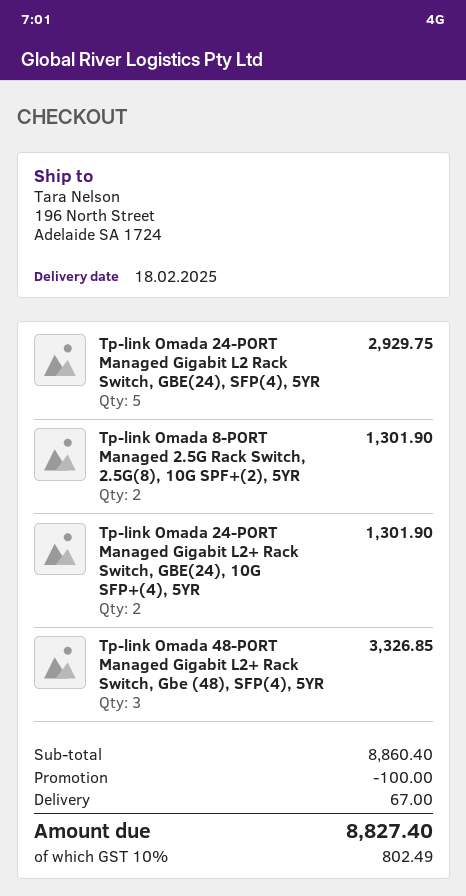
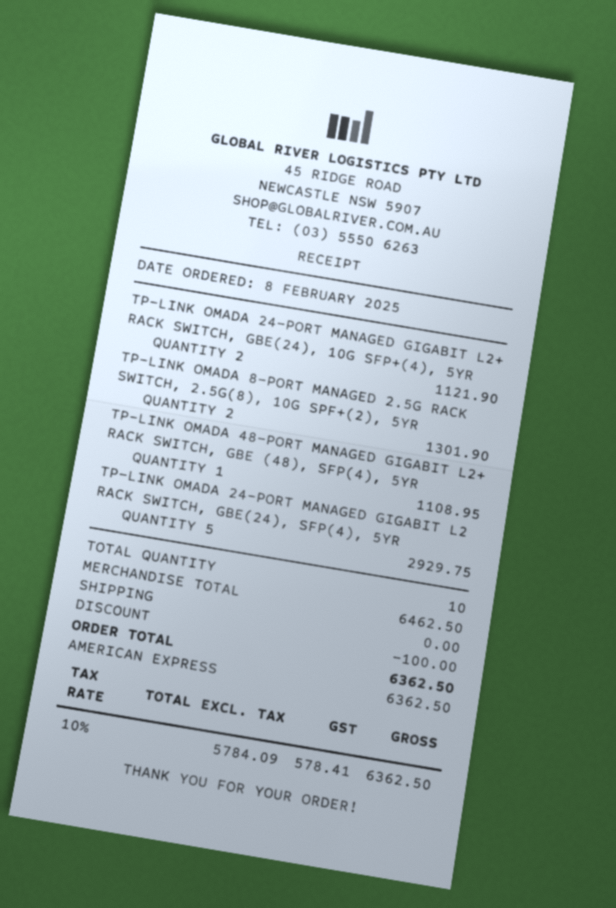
Tp-link Omada 24-PORT Managed Gigabit L2+ Rack Switch, GBE(24), 10G SFP+(4), 5YR: 2 for 1301.90 -> 2 for 1121.90
Tp-link Omada 48-PORT Managed Gigabit L2+ Rack Switch, Gbe (48), SFP(4), 5YR: 3 for 3326.85 -> 1 for 1108.95
subtotal: 8860.40 -> 6462.50
shipping: 67.00 -> 0.00
tax: 10% = 802.49 -> 10% = 578.41
total: 8827.40 -> 6362.50

